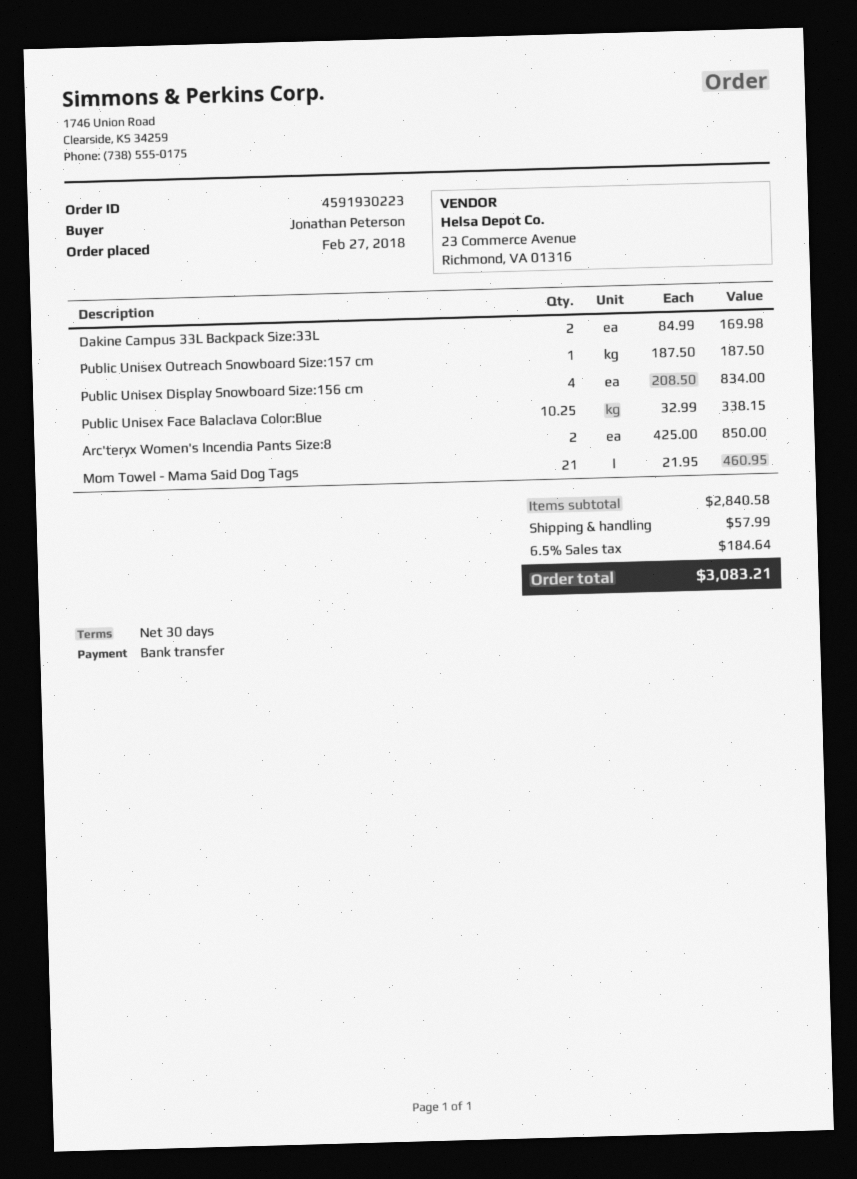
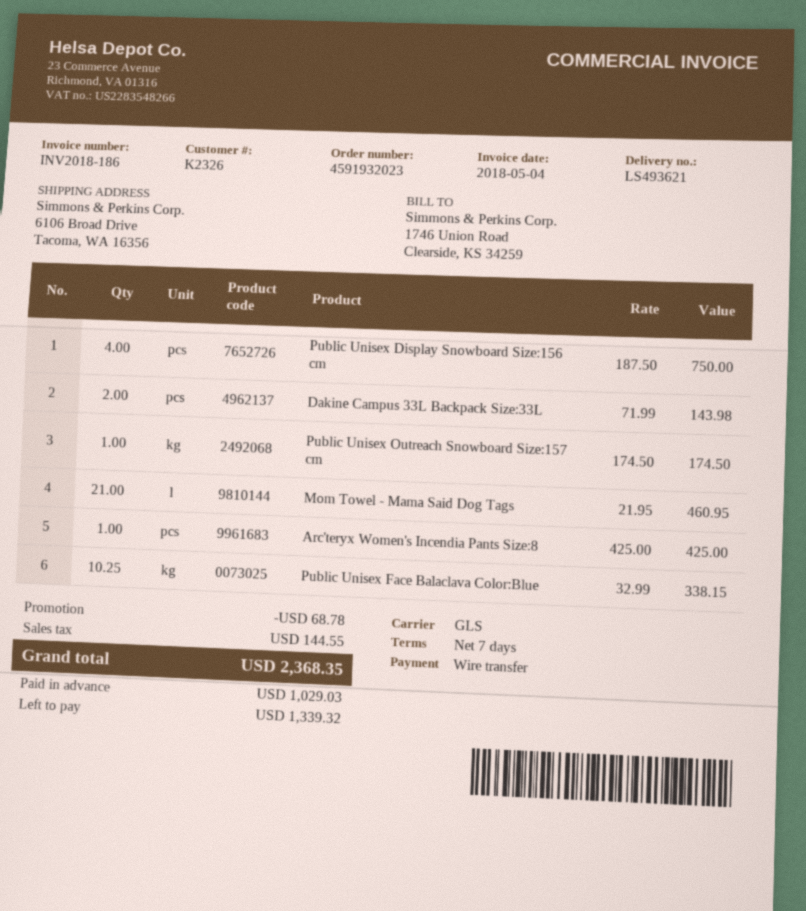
order number: 4591930223 -> 4591932023
payment terms: 30 days -> 7 days
Dakine Campus 33L Backpack Size:33L: 2 x 84.99 = 169.98 -> 2 x 71.99 = 143.98
Public Unisex Outreach Snowboard Size:157 cm: 1 x 187.50 = 187.50 -> 1 x 174.50 = 174.50
Public Unisex Display Snowboard Size:156 cm: 4 x 208.50 = 834.00 -> 4 x 187.50 = 750.00
Arc'teryx Women's Incendia Pants Size:8: 2 x 425.00 = 850.00 -> 1 x 425.00 = 425.00
discount: none -> 68.78
shipping: 57.99 -> none
tax: 184.64 -> 144.55
total: 3083.21 -> 2368.35

